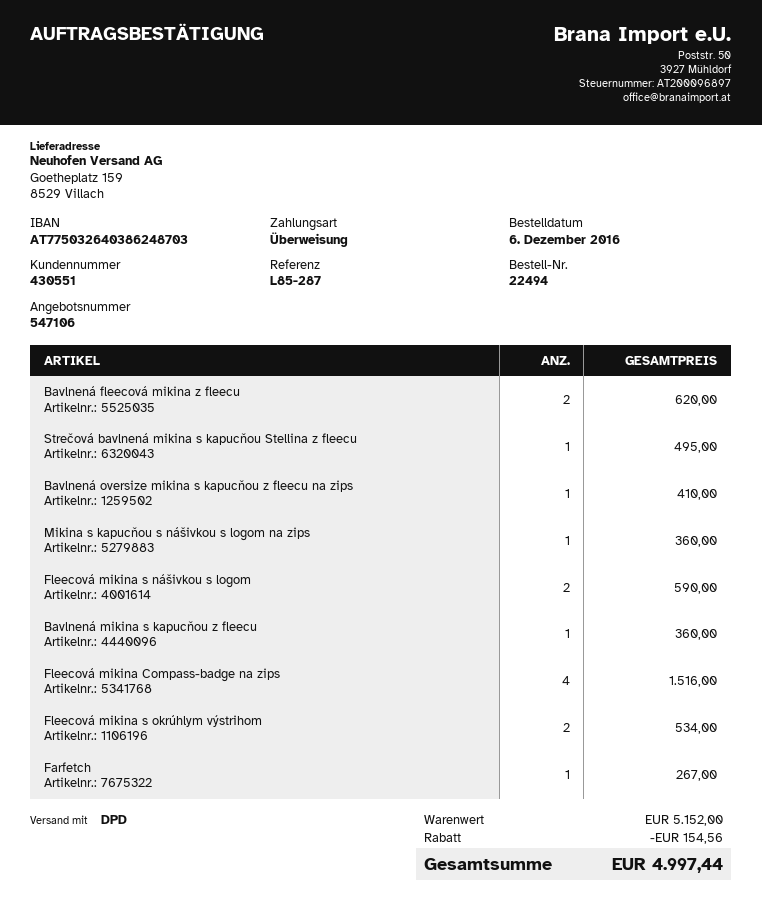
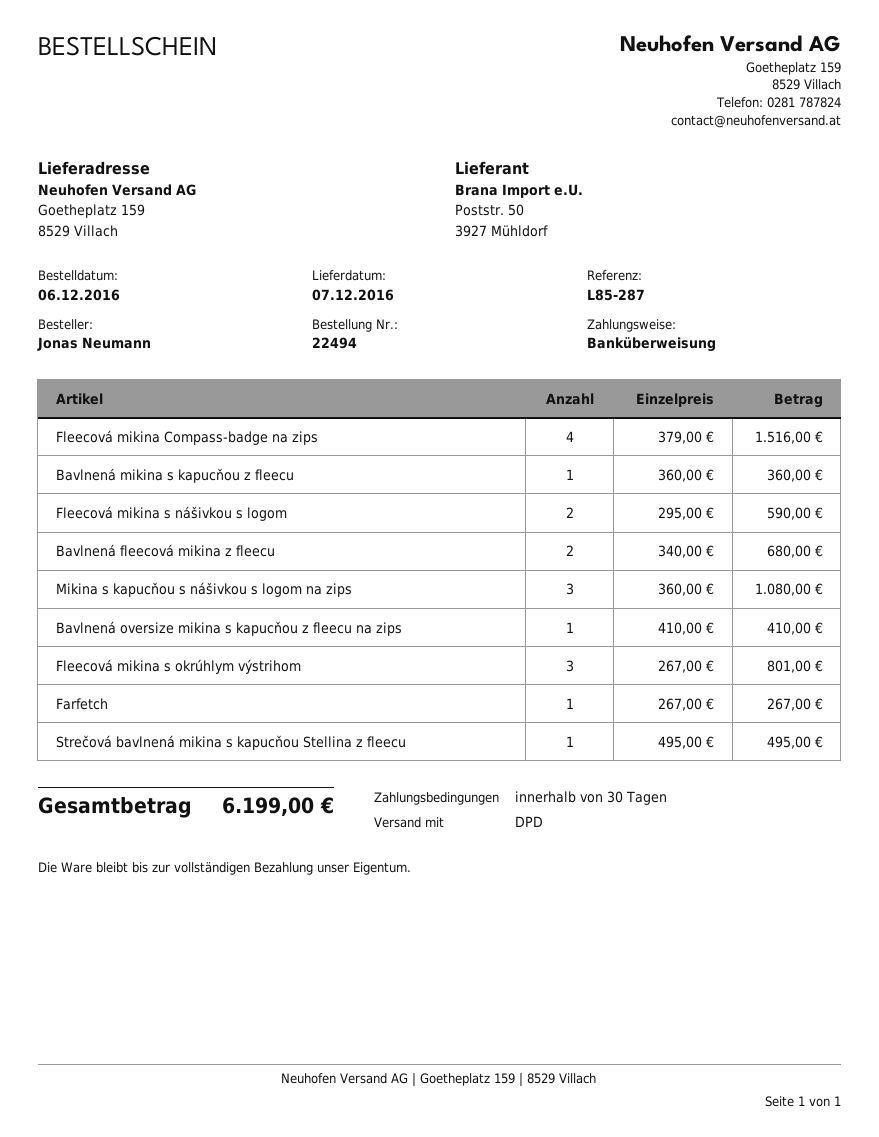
Bavlnená fleecová mikina z fleecu: 2 for 620.00 -> 2 for 680.00
Mikina s kapucňou s nášivkou s logom na zips: 1 for 360.00 -> 3 for 1080.00
Fleecová mikina s okrúhlym výstrihom: 2 for 534.00 -> 3 for 801.00
discount: 154.56 -> none
total: 4997.44 -> 6199.00

